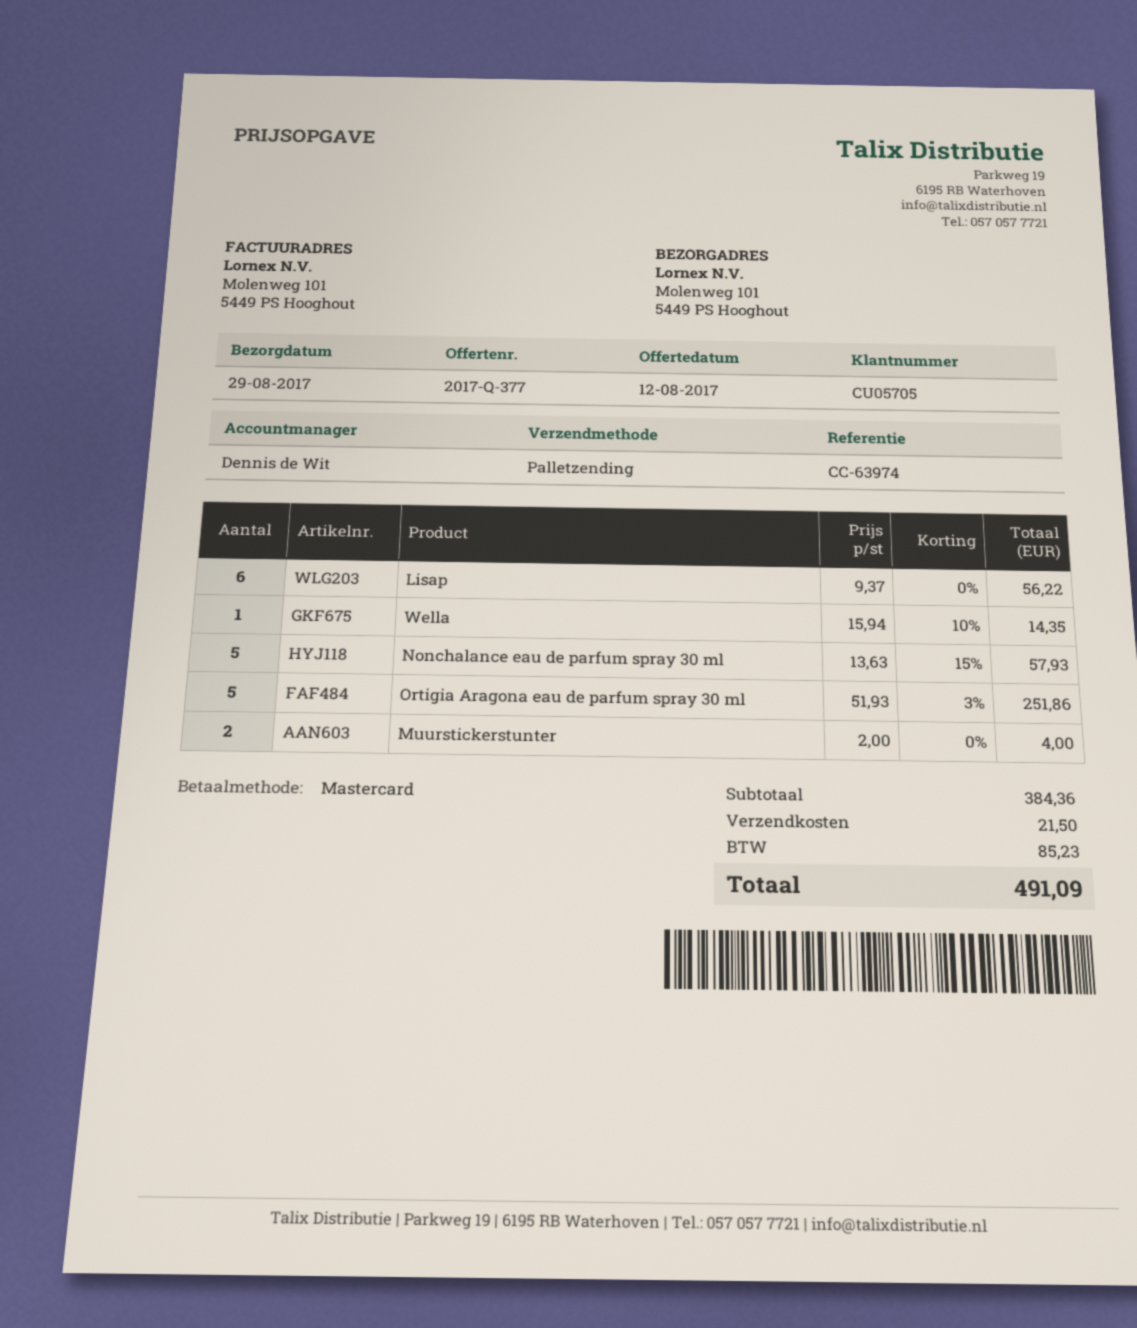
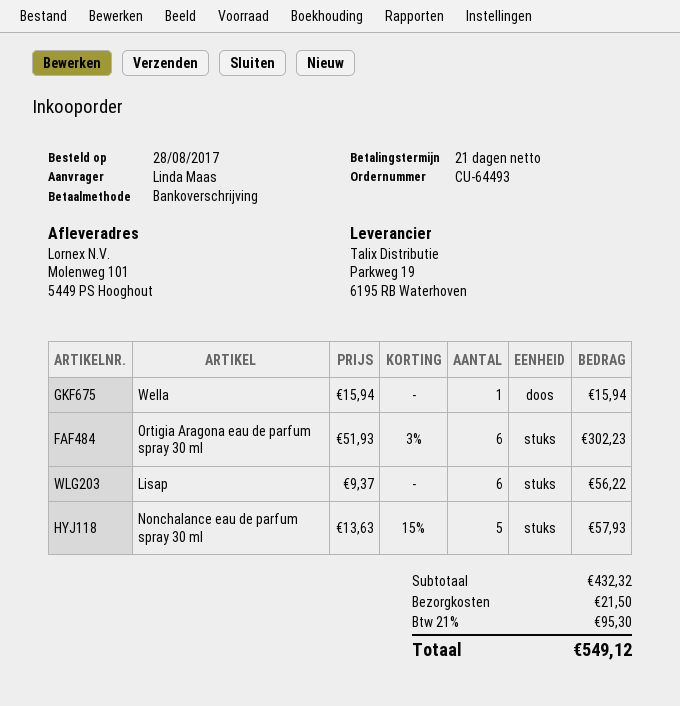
payment method: Mastercard -> bank transfer
Wella: 1 x 15.94 - 10% = 14.35 -> 1 x 15.94 = 15.94
Ortigia Aragona eau de parfum spray 30 ml: 5 x 51.93 - 3% = 251.86 -> 6 x 51.93 - 3% = 302.23
Muurstickerstunter: 2 x 2.00 = 4.00 -> none
subtotal: 384.36 -> 432.32
tax: 85.23 -> 95.30
total: 491.09 -> 549.12

